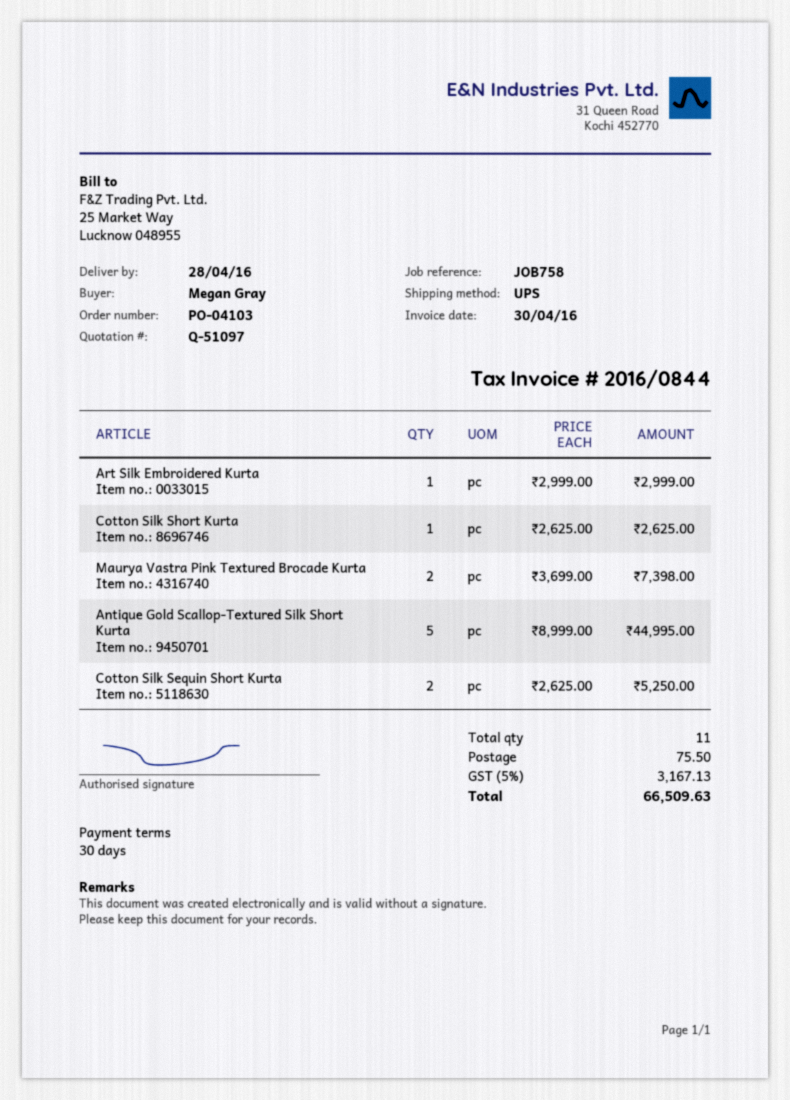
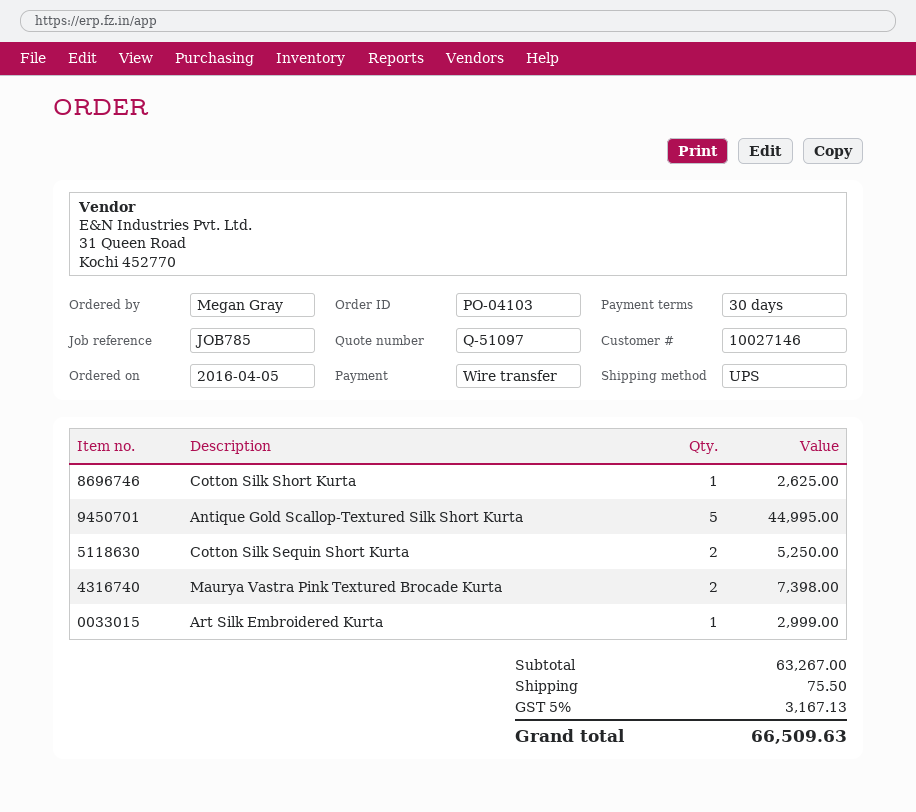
reference: JOB758 -> JOB785

